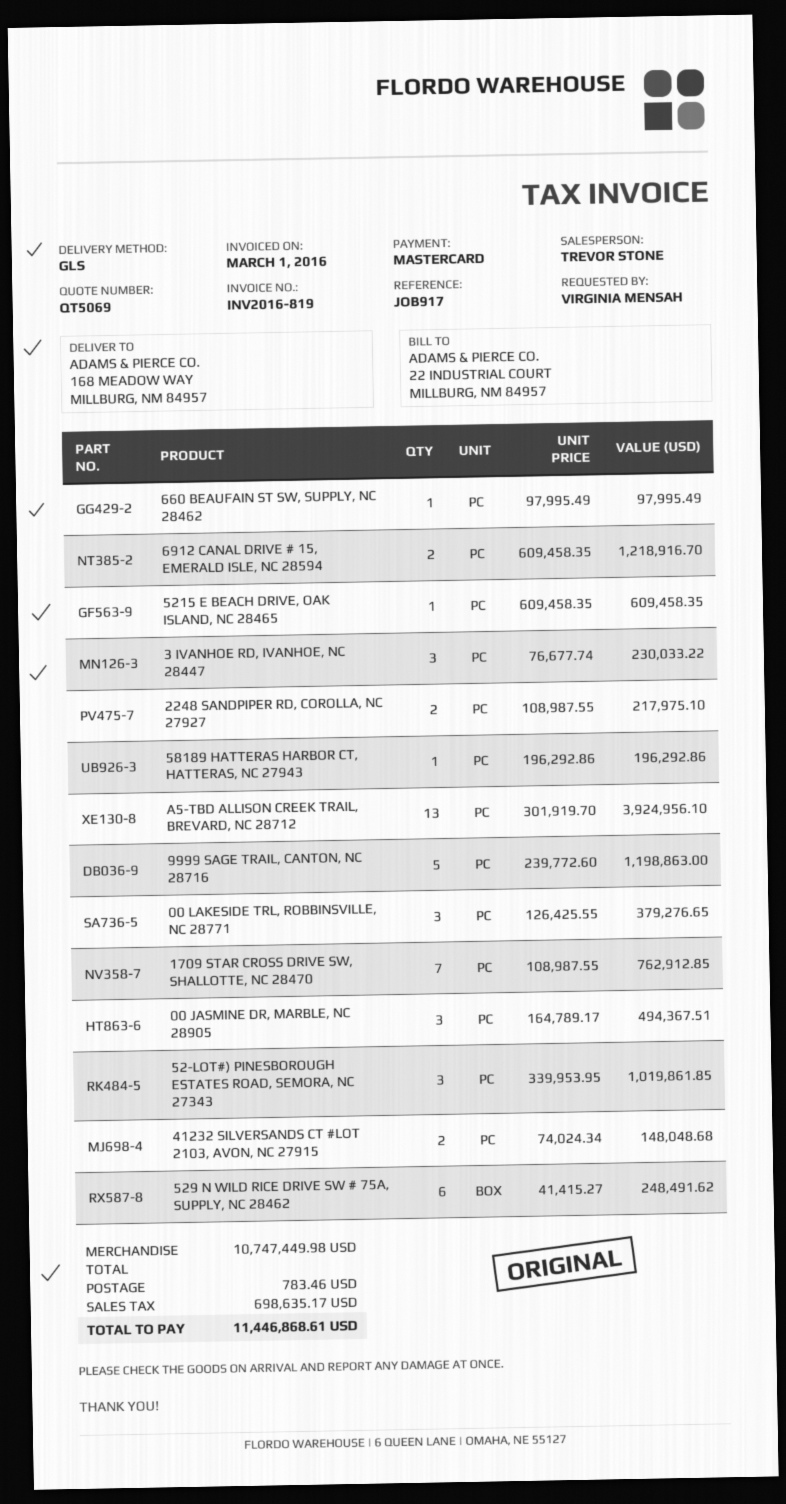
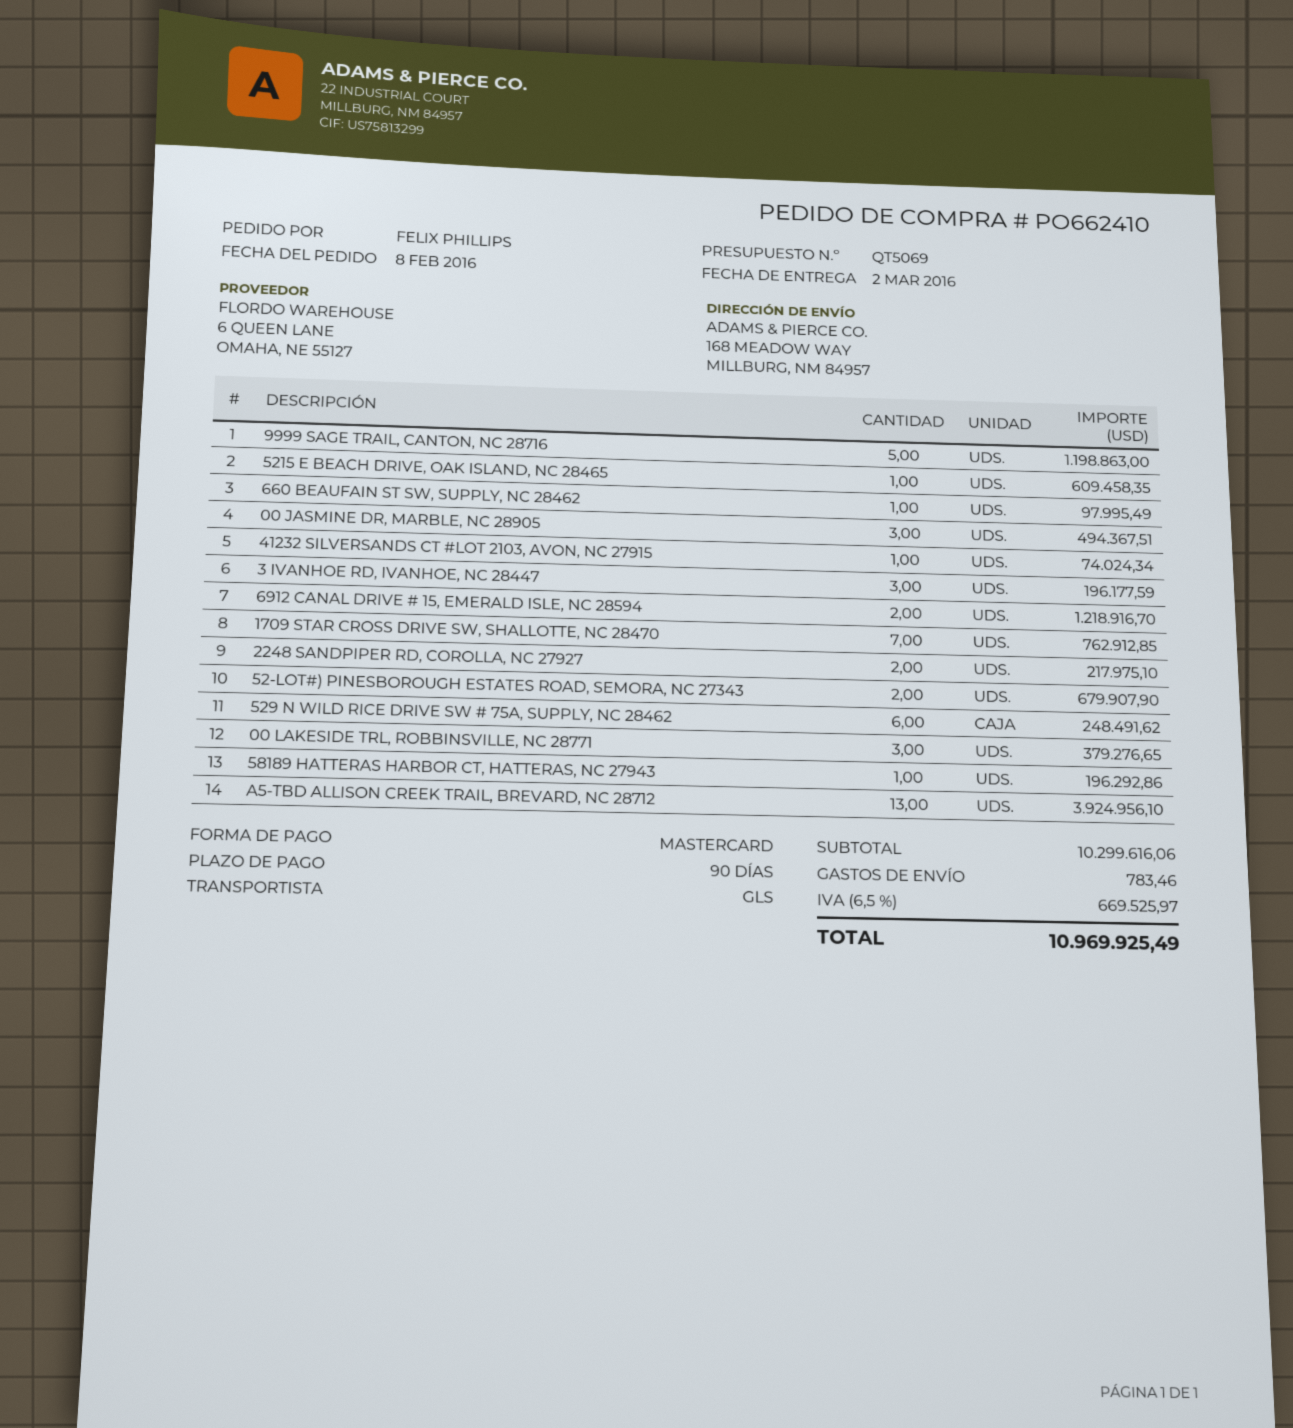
ordered by: VIRGINIA MENSAH -> FELIX PHILLIPS
3 IVANHOE RD, IVANHOE, NC 28447: 3 for 230033.22 -> 3 for 196177.59
52-LOT#) PINESBOROUGH ESTATES ROAD, SEMORA, NC 27343: 3 for 1019861.85 -> 2 for 679907.90
41232 SILVERSANDS CT #LOT 2103, AVON, NC 27915: 2 for 148048.68 -> 1 for 74024.34
subtotal: 10747449.98 -> 10299616.06
tax: 698635.17 -> 669525.97
total: 11446868.61 -> 10969925.49

